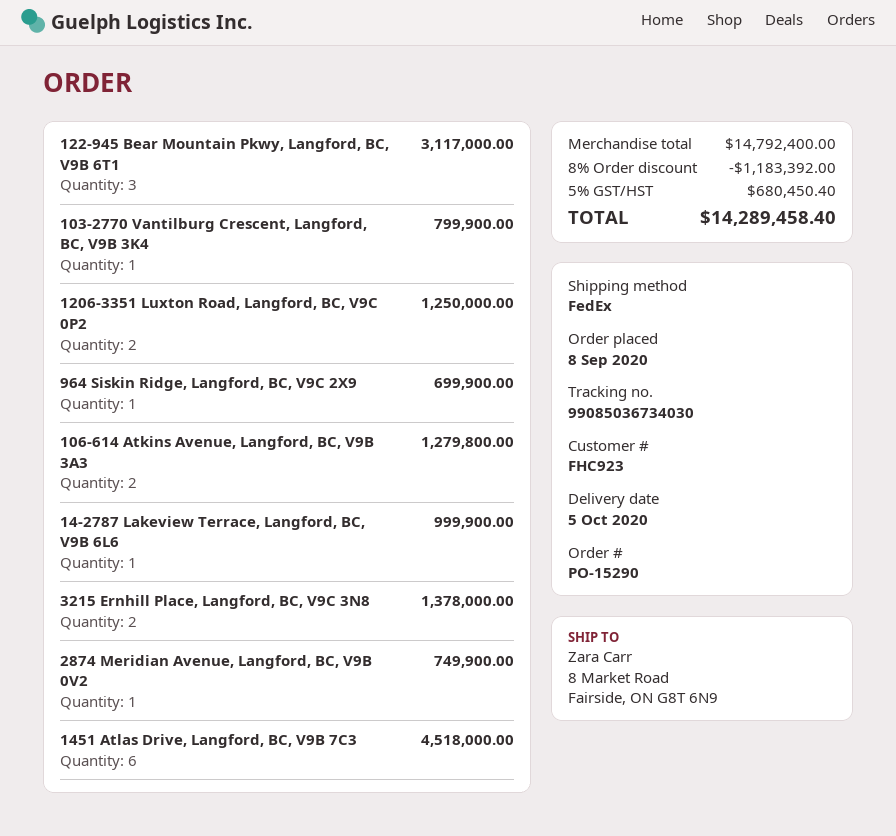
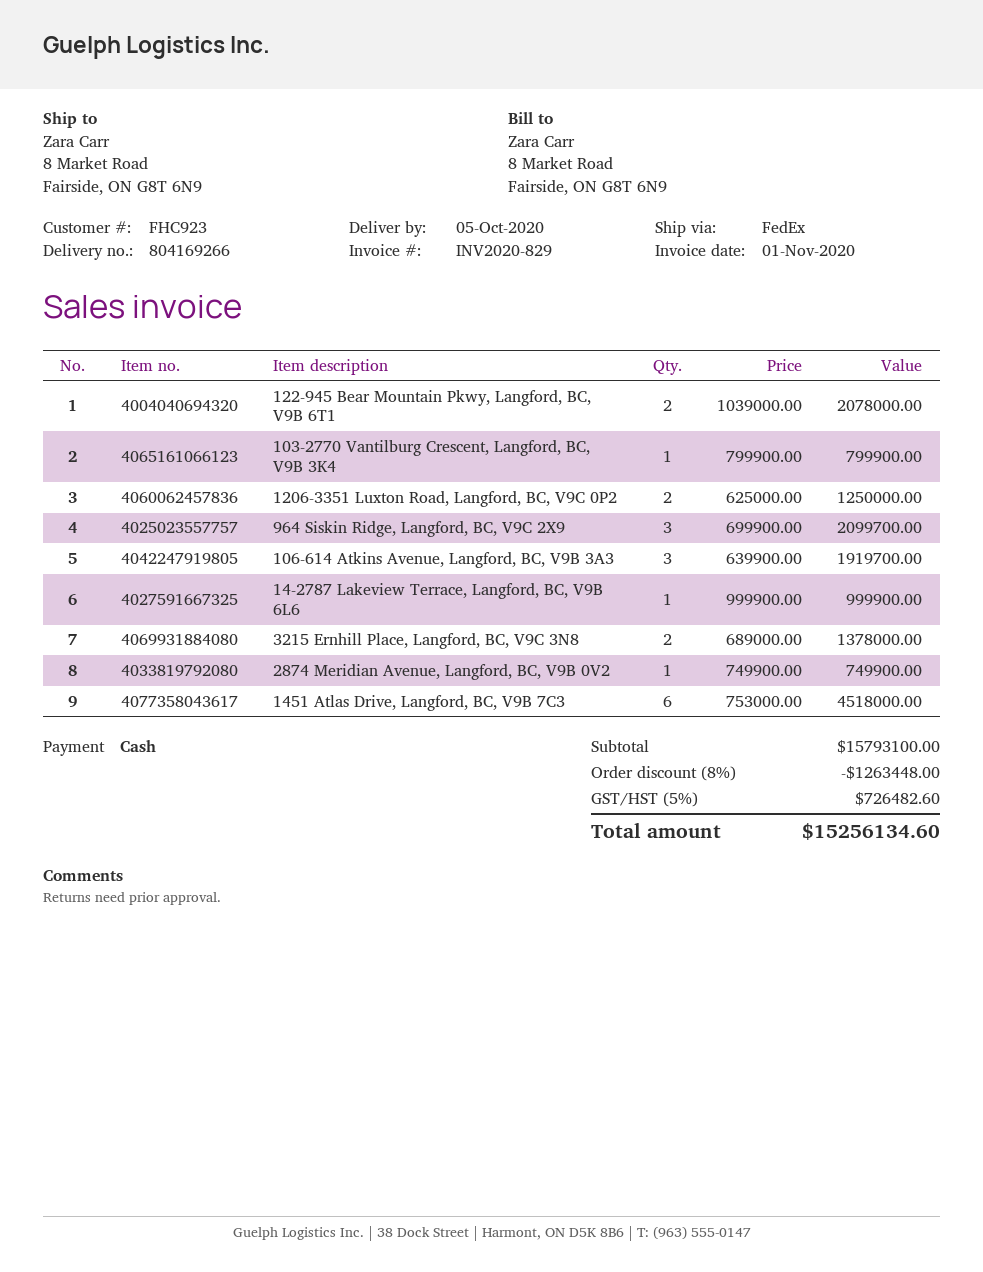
122-945 Bear Mountain Pkwy, Langford, BC, V9B 6T1: 3 for 3117000.00 -> 2 for 2078000.00
964 Siskin Ridge, Langford, BC, V9C 2X9: 1 for 699900.00 -> 3 for 2099700.00
106-614 Atkins Avenue, Langford, BC, V9B 3A3: 2 for 1279800.00 -> 3 for 1919700.00
subtotal: 14792400.00 -> 15793100.00
discount: 8% = 1183392.00 -> 8% = 1263448.00
tax: 5% = 680450.40 -> 5% = 726482.60
total: 14289458.40 -> 15256134.60

